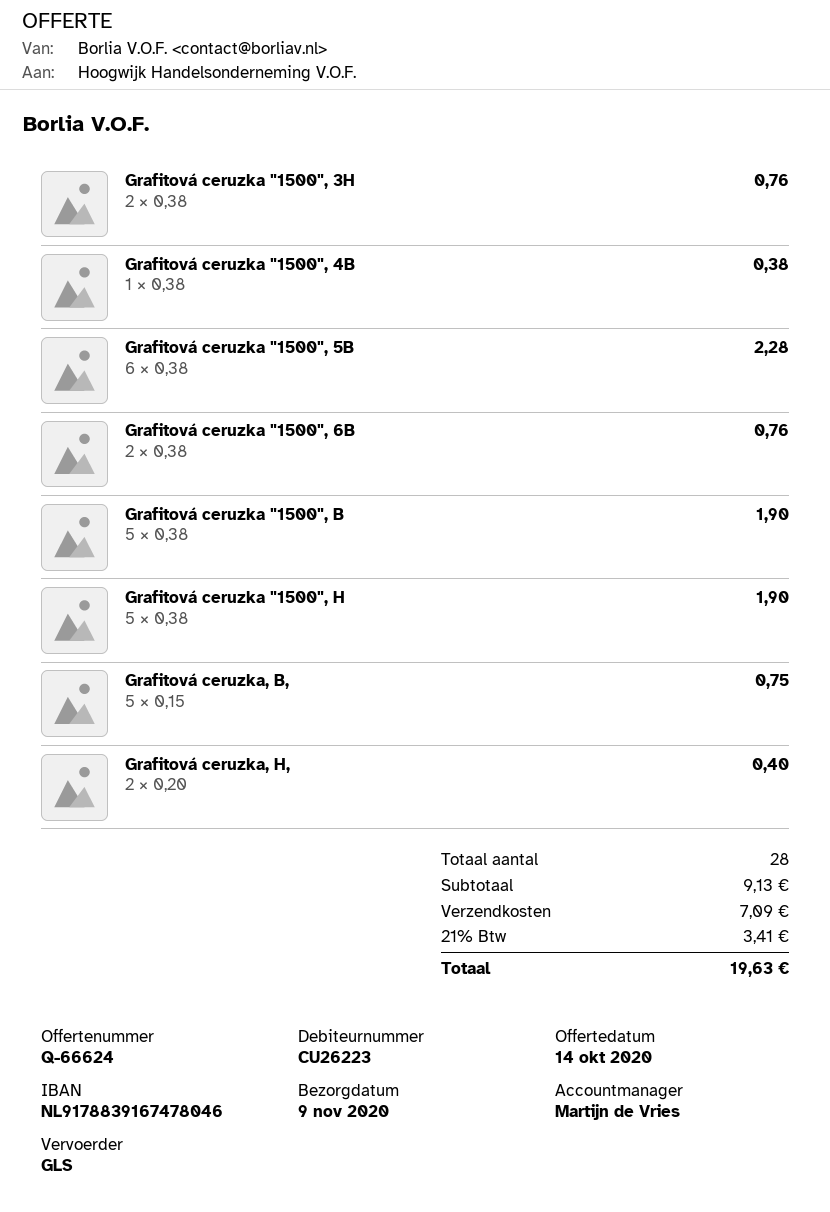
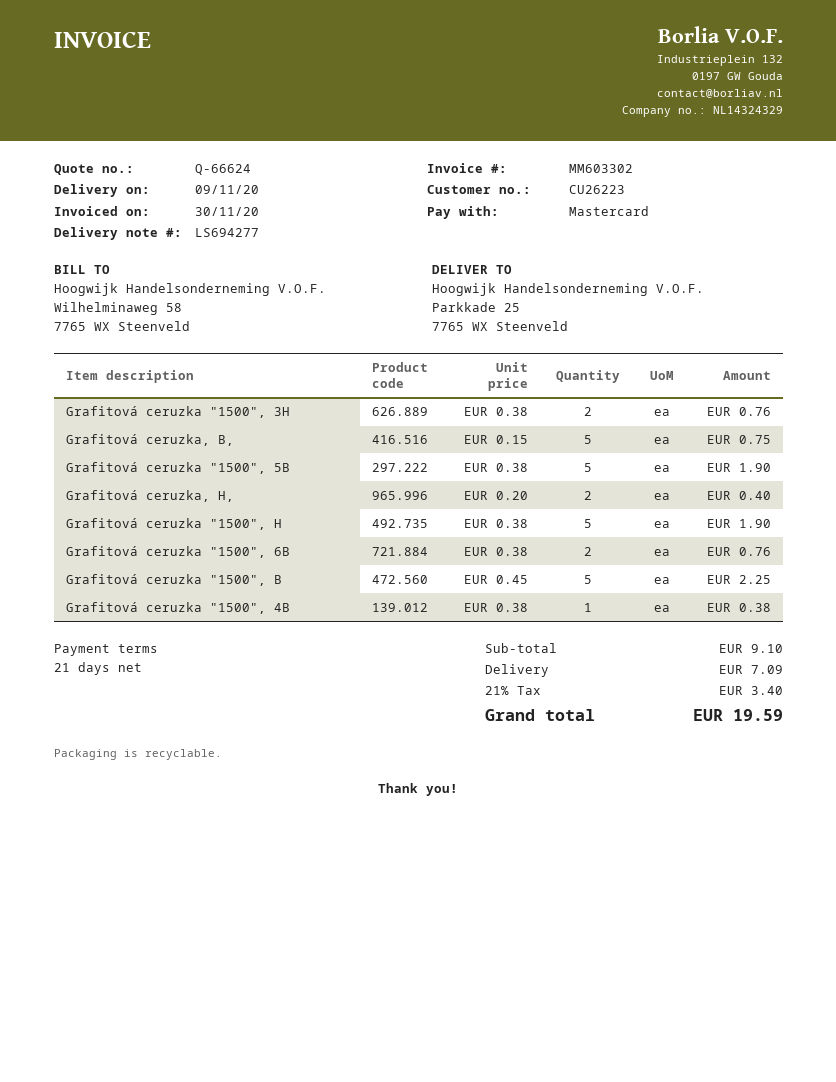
Grafitová ceruzka "1500", 5B: 6 x 0.38 = 2.28 -> 5 x 0.38 = 1.90
Grafitová ceruzka "1500", B: 5 x 0.38 = 1.90 -> 5 x 0.45 = 2.25
subtotal: 9.13 -> 9.10
tax: 21% = 3.41 -> 21% = 3.40
total: 19.63 -> 19.59

